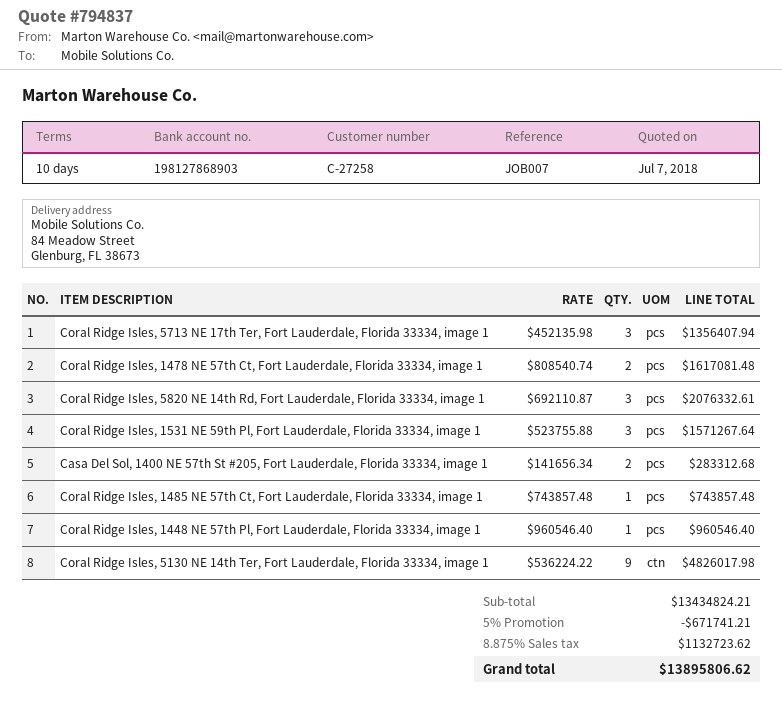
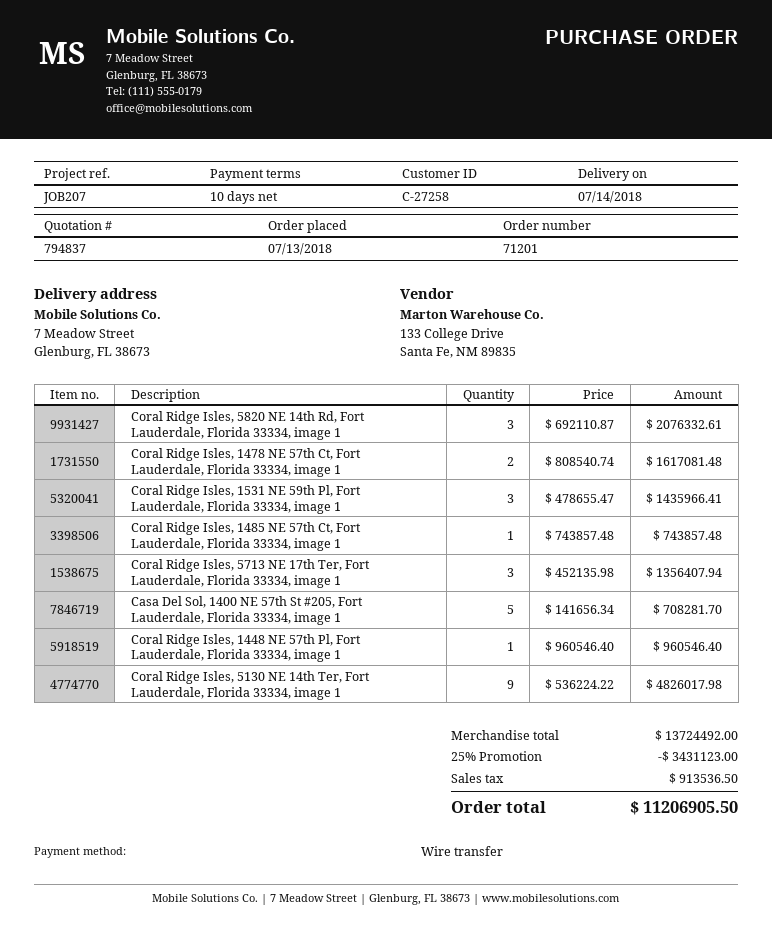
reference: JOB007 -> JOB207
ship to: 84 Meadow Street, Glenburg, FL 38673 -> 7 Meadow Street, Glenburg, FL 38673
Coral Ridge Isles, 1531 NE 59th Pl, Fort Lauderdale, Florida 33334, image 1: 3 x 523755.88 = 1571267.64 -> 3 x 478655.47 = 1435966.41
Casa Del Sol, 1400 NE 57th St #205, Fort Lauderdale, Florida 33334, image 1: 2 x 141656.34 = 283312.68 -> 5 x 141656.34 = 708281.70
subtotal: 13434824.21 -> 13724492.00
discount: 5% = 671741.21 -> 25% = 3431123.00
tax: 1132723.62 -> 913536.50
total: 13895806.62 -> 11206905.50

